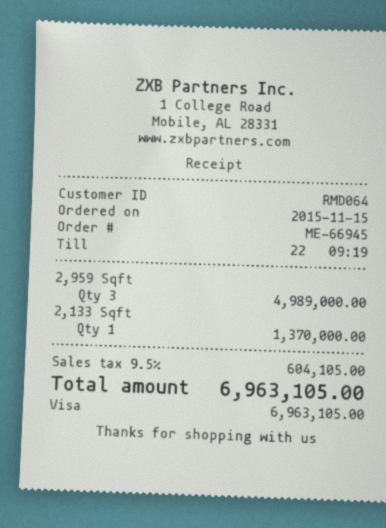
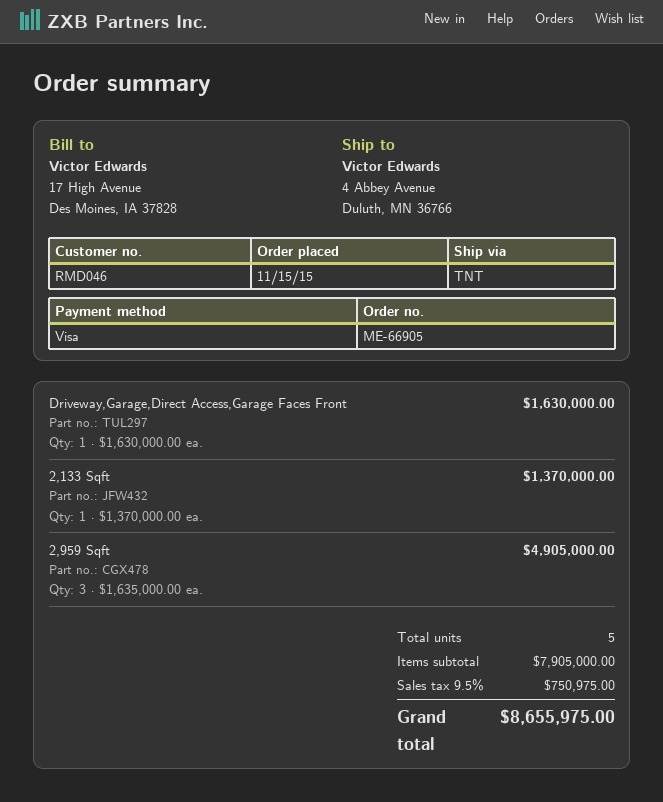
order number: ME-66945 -> ME-66905
customer number: RMD064 -> RMD046
2,959 Sqft: 3 for 4989000.00 -> 3 for 4905000.00
Driveway,Garage,Direct Access,Garage Faces Front: none -> 1 for 1630000.00
tax: 9.5% = 604105.00 -> 9.5% = 750975.00
total: 6963105.00 -> 8655975.00

